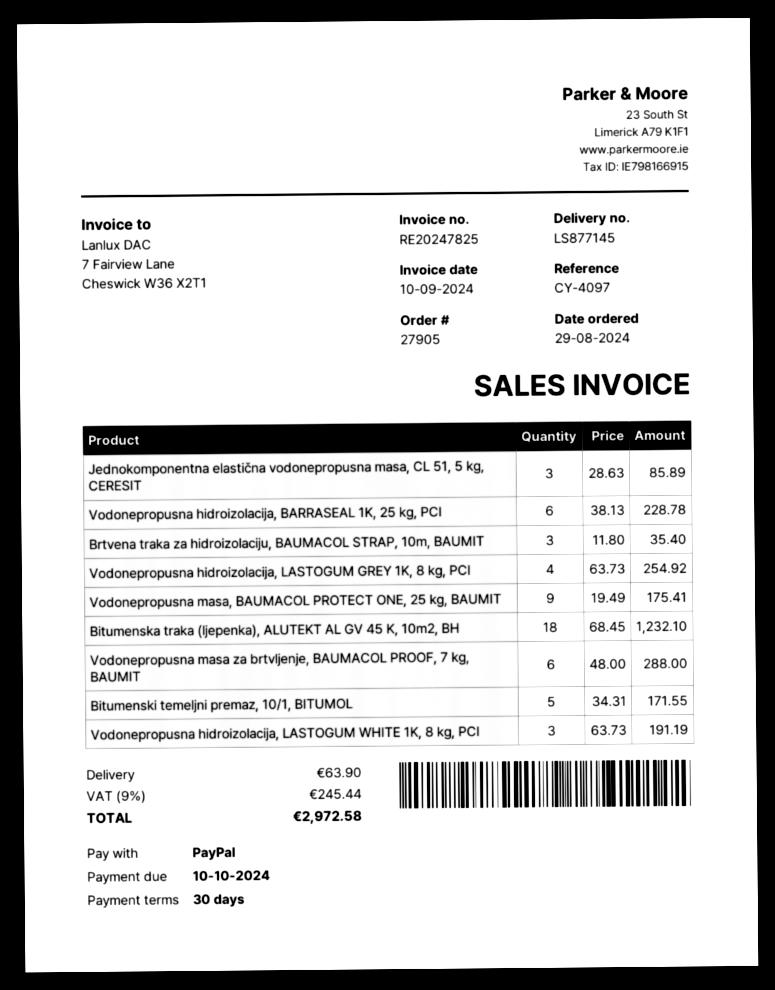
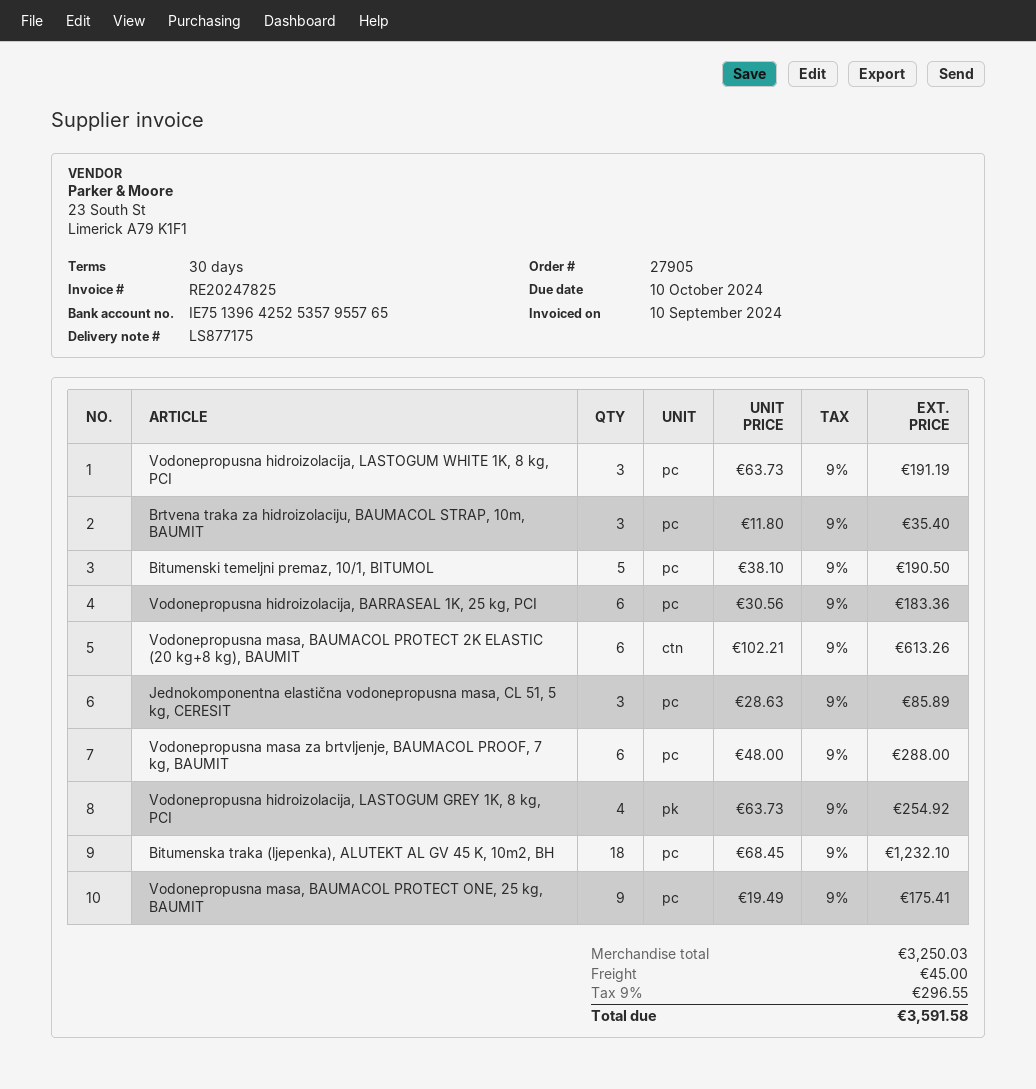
delivery note number: LS877145 -> LS877175
Vodonepropusna hidroizolacija, BARRASEAL 1K, 25 kg, PCI: 6 x 38.13 = 228.78 -> 6 x 30.56 = 183.36
Bitumenski temeljni premaz, 10/1, BITUMOL: 5 x 34.31 = 171.55 -> 5 x 38.10 = 190.50
Vodonepropusna masa, BAUMACOL PROTECT 2K ELASTIC (20 kg+8 kg), BAUMIT: none -> 6 x 102.21 = 613.26
shipping: 63.90 -> 45.00
tax: 9% = 245.44 -> 9% = 296.55
total: 2972.58 -> 3591.58

